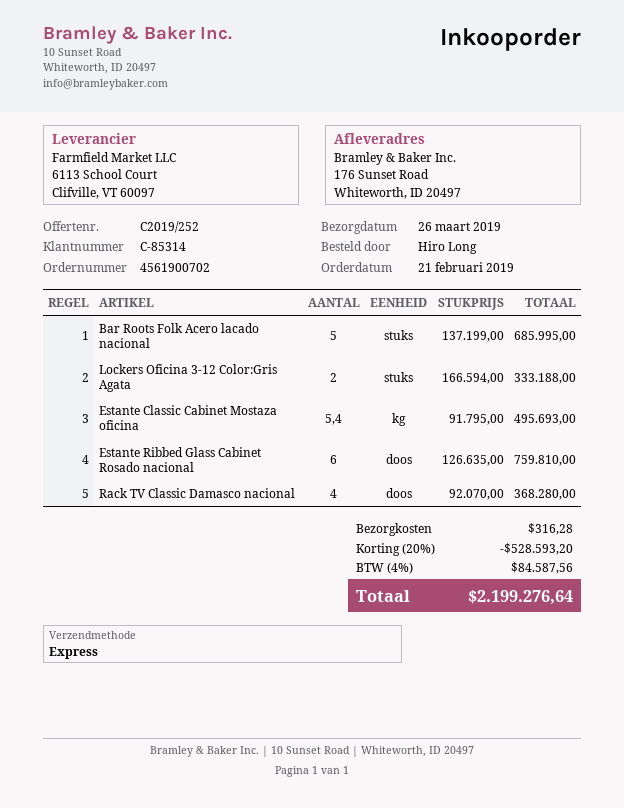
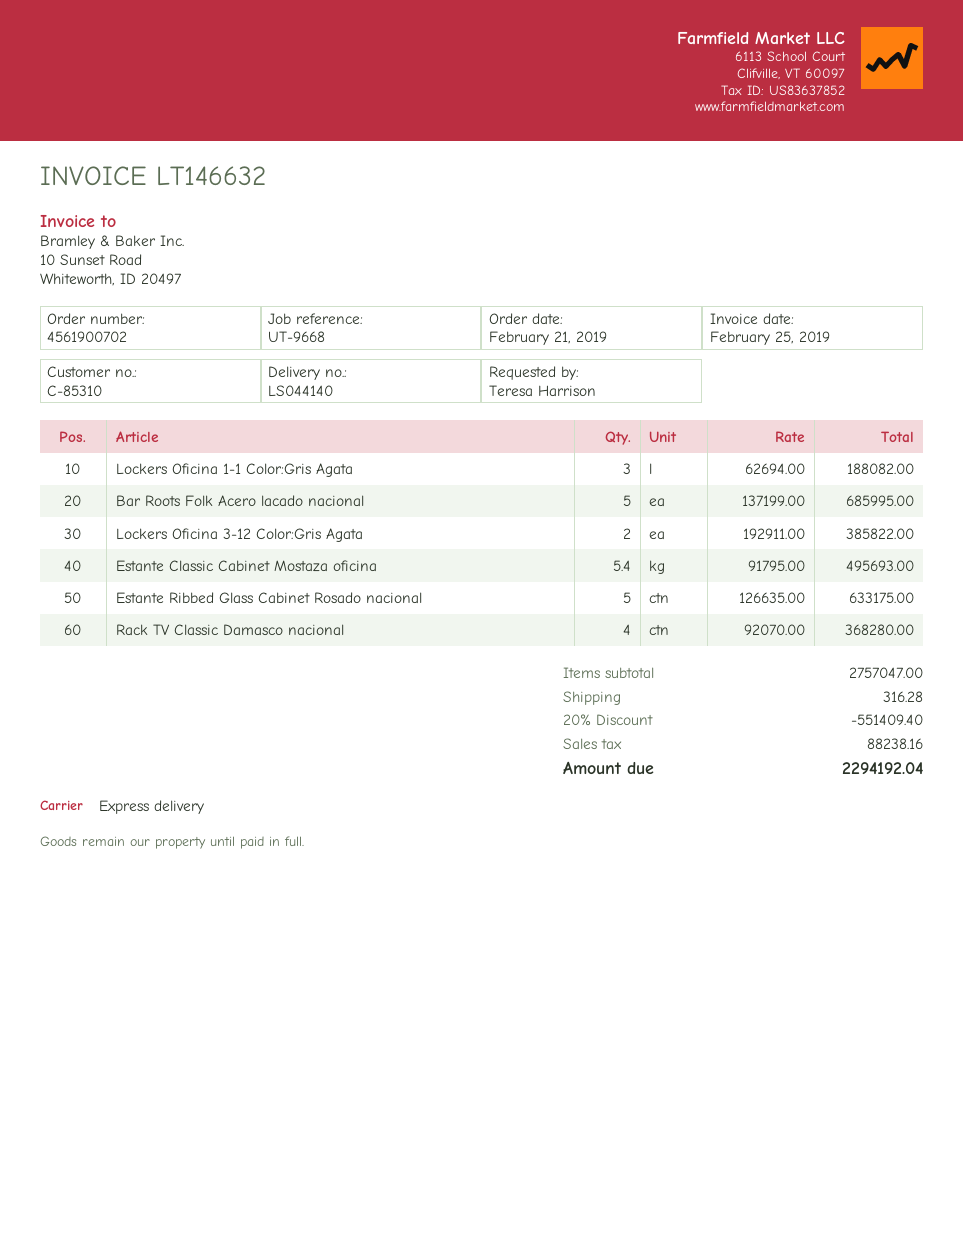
customer number: C-85314 -> C-85310
ordered by: Hiro Long -> Teresa Harrison
Lockers Oficina 3-12 Color:Gris Agata: 2 x 166594.00 = 333188.00 -> 2 x 192911.00 = 385822.00
Estante Ribbed Glass Cabinet Rosado nacional: 6 x 126635.00 = 759810.00 -> 5 x 126635.00 = 633175.00
Lockers Oficina 1-1 Color:Gris Agata: none -> 3 x 62694.00 = 188082.00
discount: 20% = 528593.20 -> 20% = 551409.40
tax: 84587.56 -> 88238.16
total: 2199276.64 -> 2294192.04

